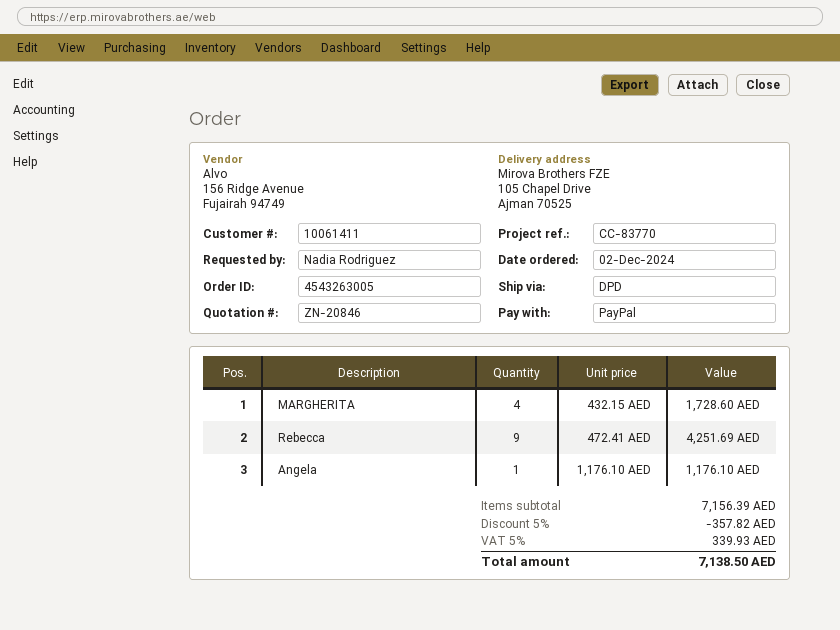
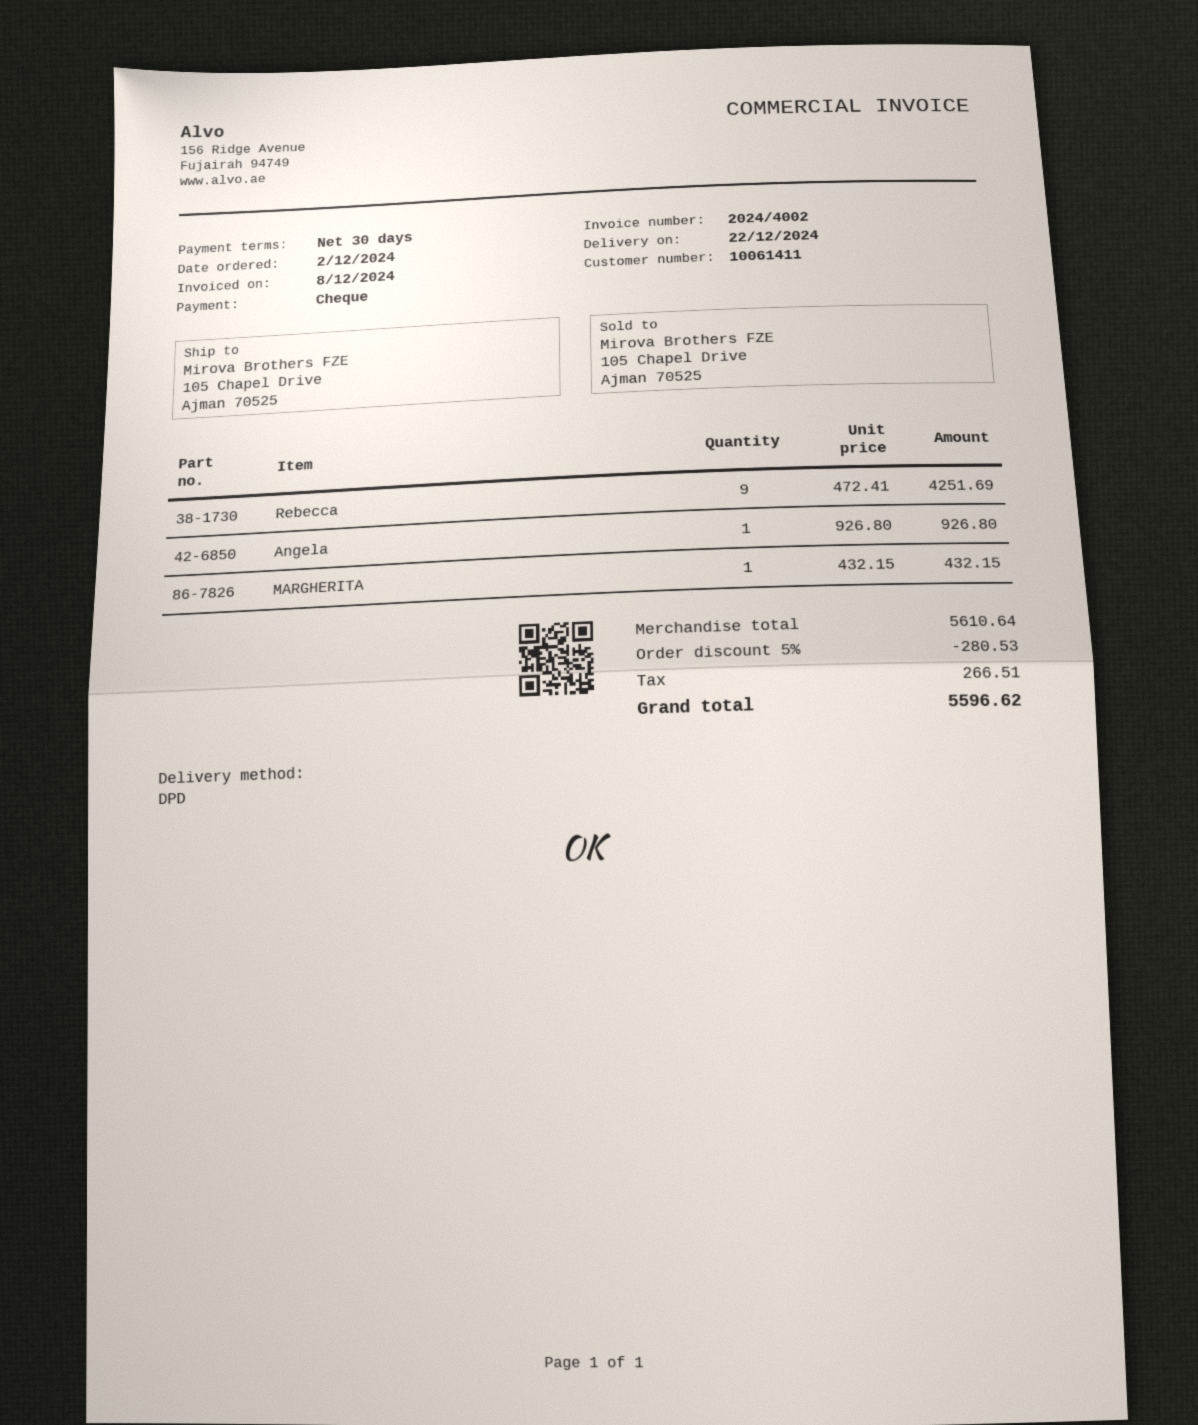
payment method: PayPal -> cheque
MARGHERITA: 4 x 432.15 = 1728.60 -> 1 x 432.15 = 432.15
Angela: 1 x 1176.10 = 1176.10 -> 1 x 926.80 = 926.80
subtotal: 7156.39 -> 5610.64
discount: 5% = 357.82 -> 5% = 280.53
tax: 339.93 -> 266.51
total: 7138.50 -> 5596.62

